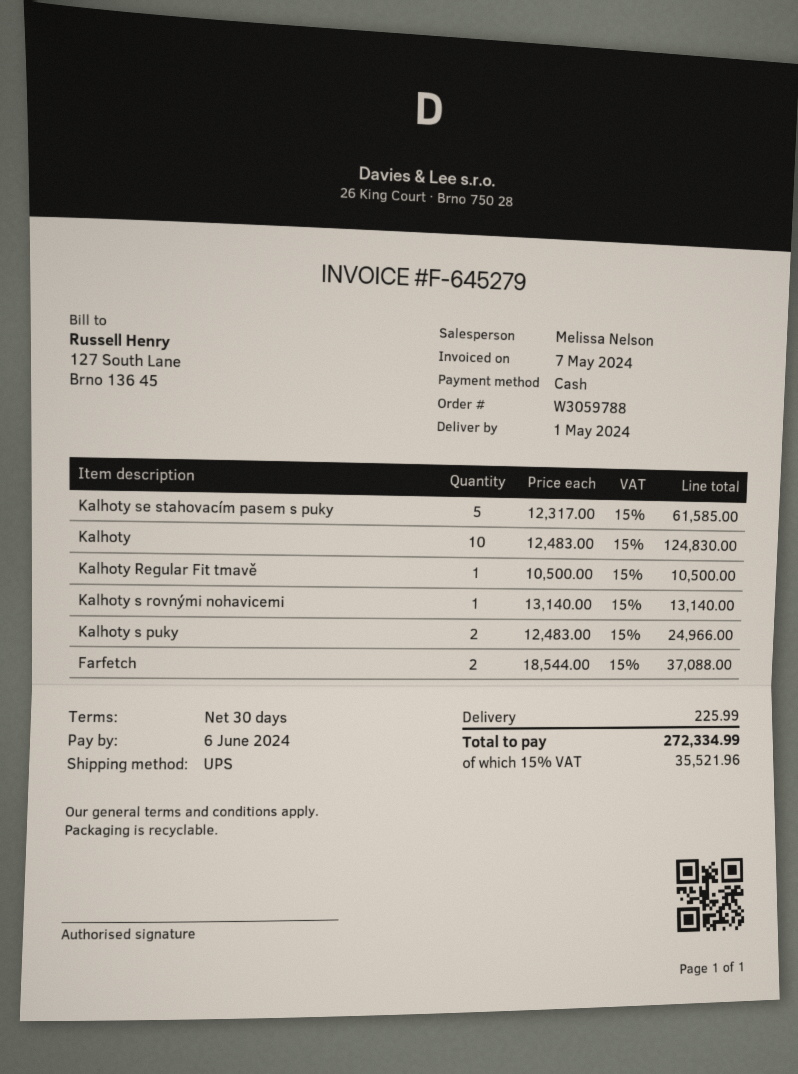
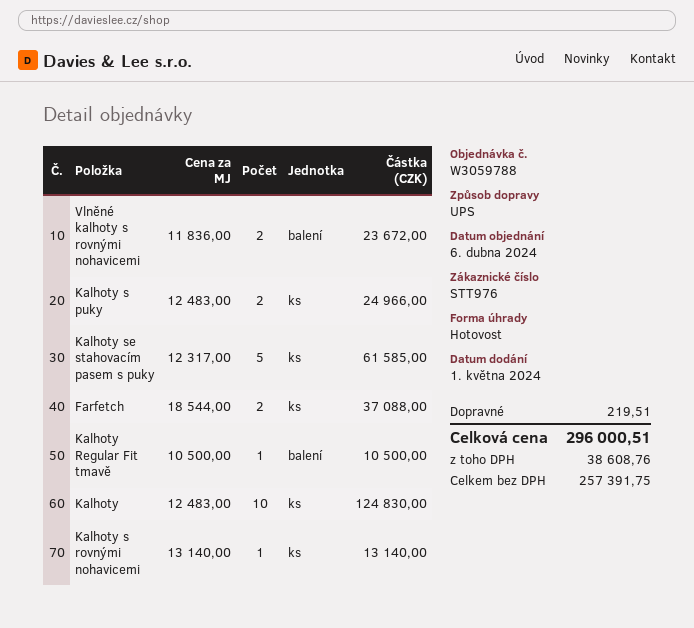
Vlněné kalhoty s rovnými nohavicemi: none -> 2 x 11836.00 = 23672.00
shipping: 225.99 -> 219.51
tax: 35521.96 -> 38608.76
total: 272334.99 -> 296000.51

